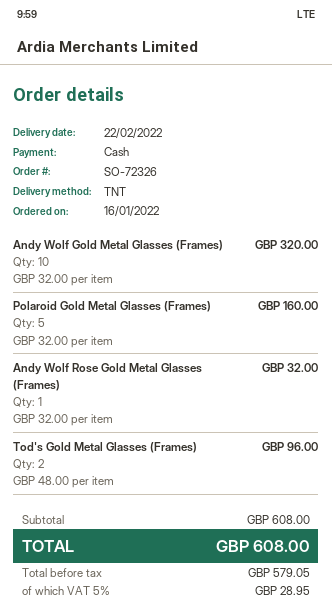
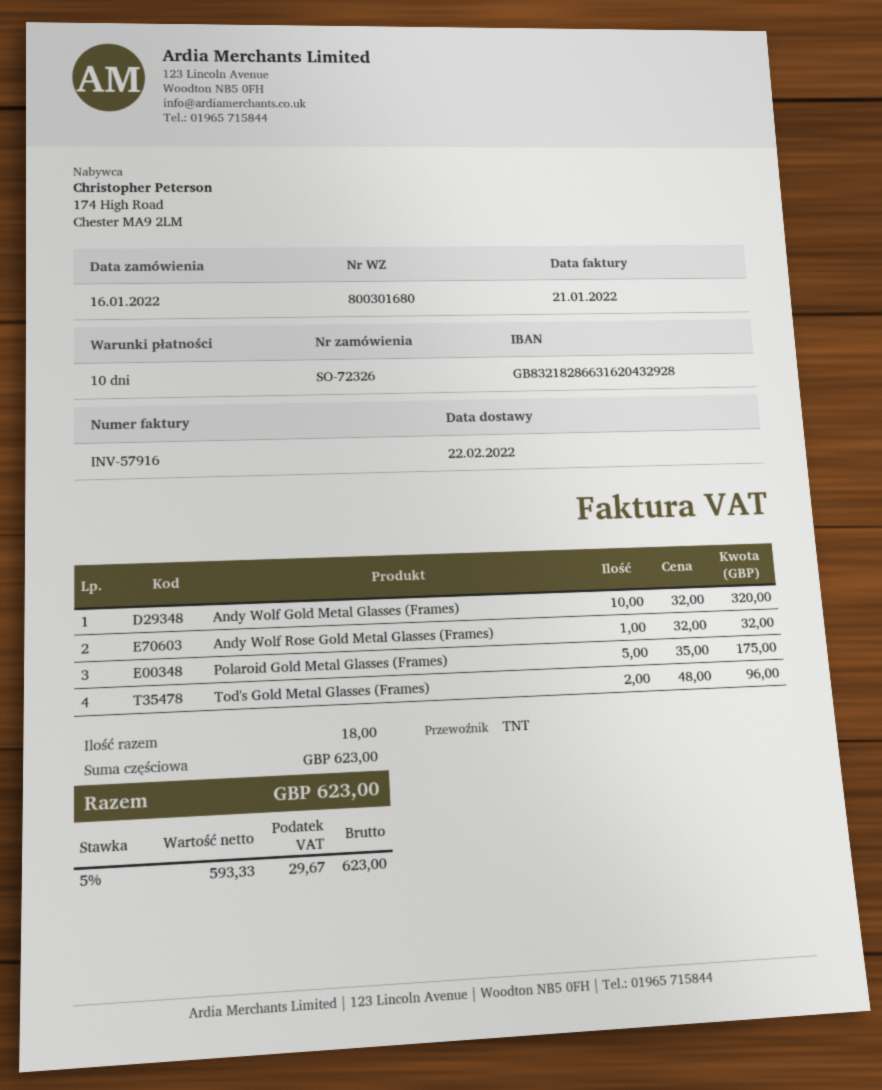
Polaroid Gold Metal Glasses (Frames): 5 x 32.00 = 160.00 -> 5 x 35.00 = 175.00
subtotal: 608.00 -> 623.00
net: 579.05 -> 593.33
tax: 5% = 28.95 -> 5% = 29.67
total: 608.00 -> 623.00

